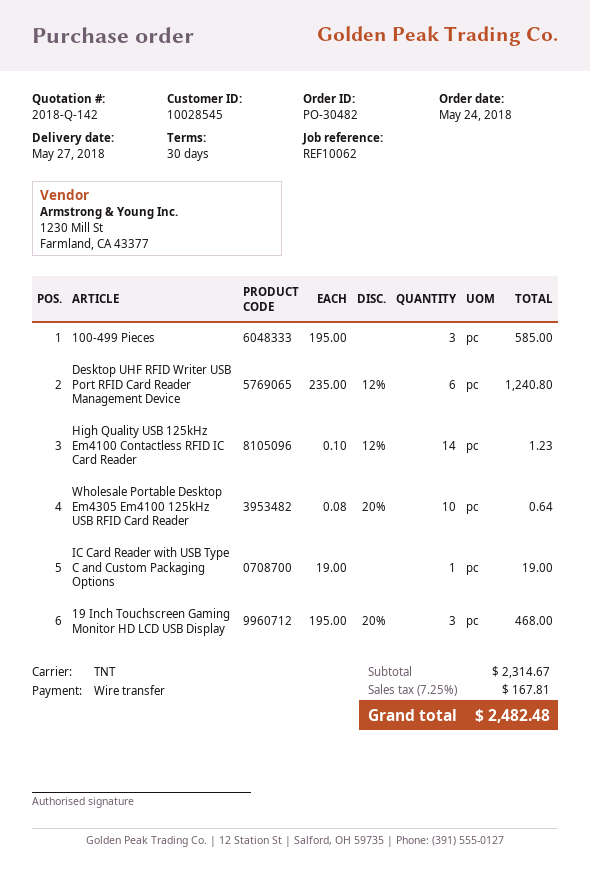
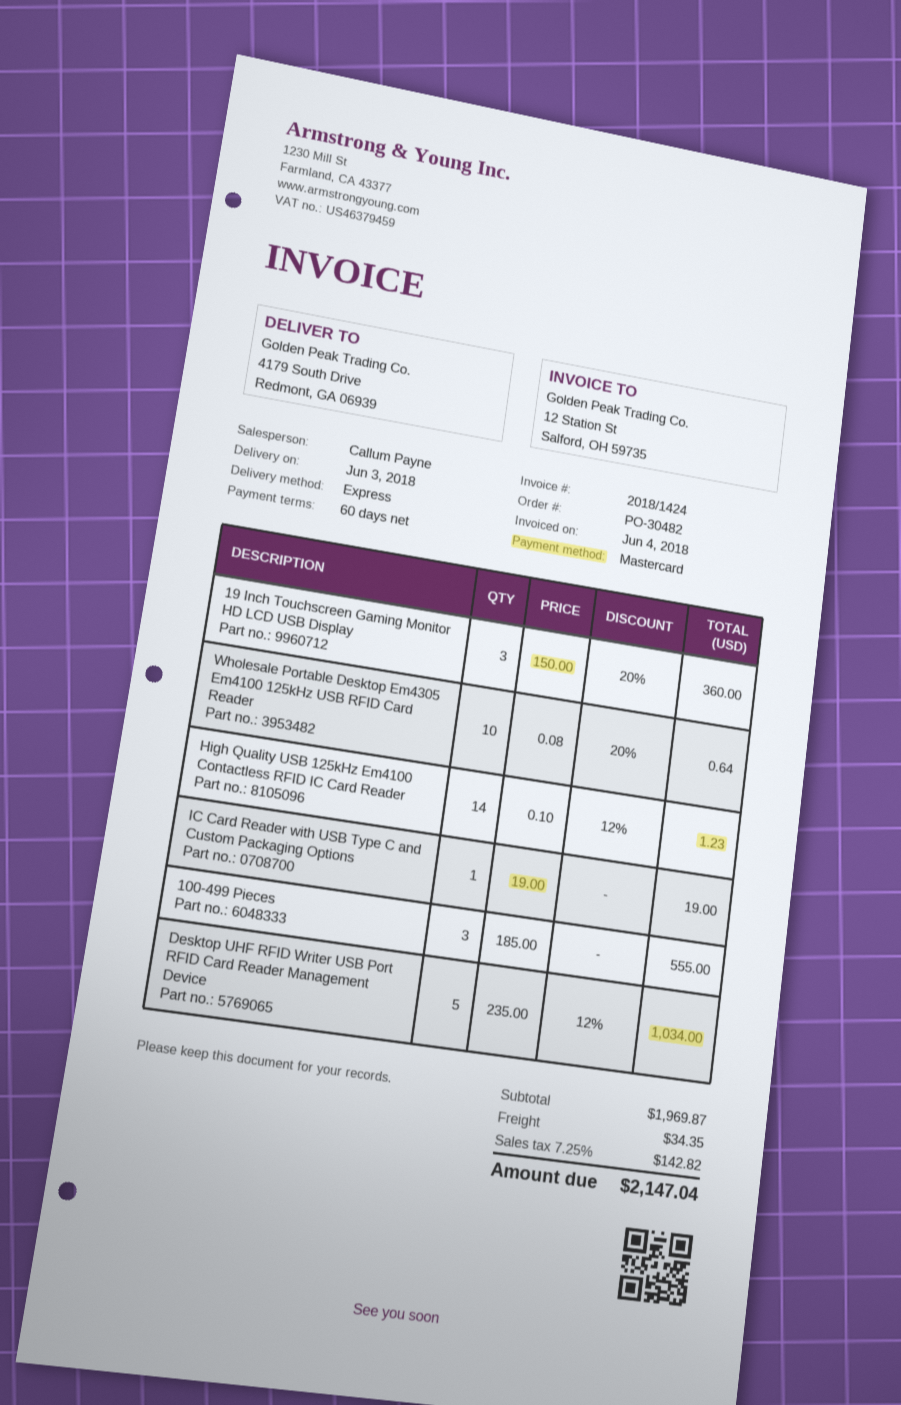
delivery date: 2018-05-27 -> 2018-06-03
payment terms: 30 days -> 60 days
payment method: bank transfer -> Mastercard
shipping method: TNT -> express
100-499 Pieces: 3 x 195.00 = 585.00 -> 3 x 185.00 = 555.00
Desktop UHF RFID Writer USB Port RFID Card Reader Management Device: 6 x 235.00 - 12% = 1240.80 -> 5 x 235.00 - 12% = 1034.00
19 Inch Touchscreen Gaming Monitor HD LCD USB Display: 3 x 195.00 - 20% = 468.00 -> 3 x 150.00 - 20% = 360.00
subtotal: 2314.67 -> 1969.87
shipping: none -> 34.35
tax: 7.25% = 167.81 -> 7.25% = 142.82
total: 2482.48 -> 2147.04

